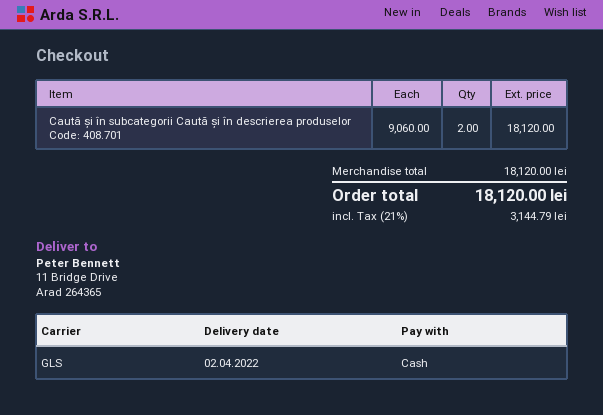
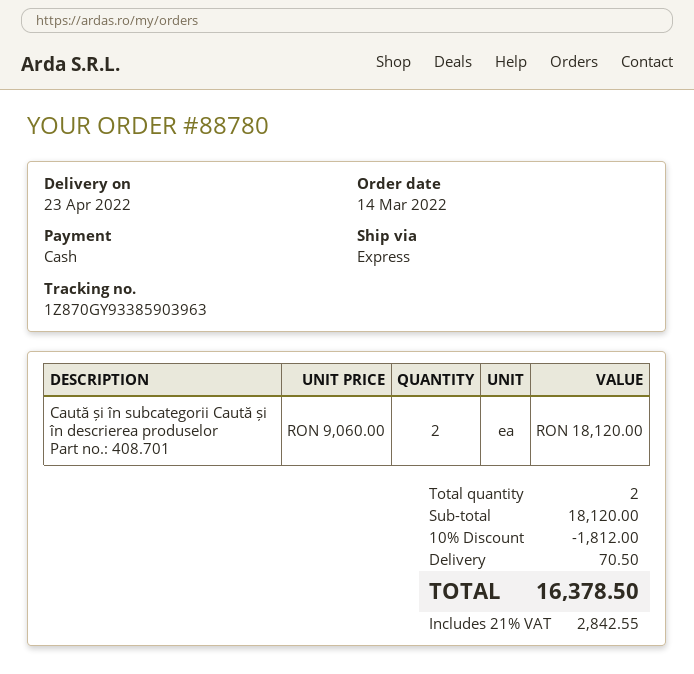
delivery date: 2022-04-02 -> 2022-04-23
shipping method: GLS -> express
discount: none -> 10% = 1812.00
shipping: none -> 70.50
tax: 21% = 3144.79 -> 21% = 2842.55
total: 18120.00 -> 16378.50

